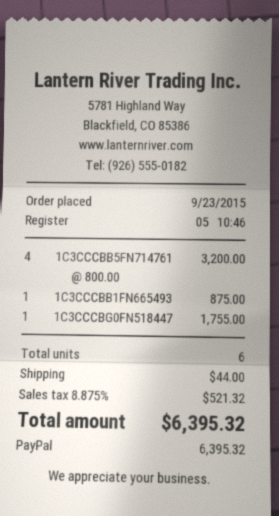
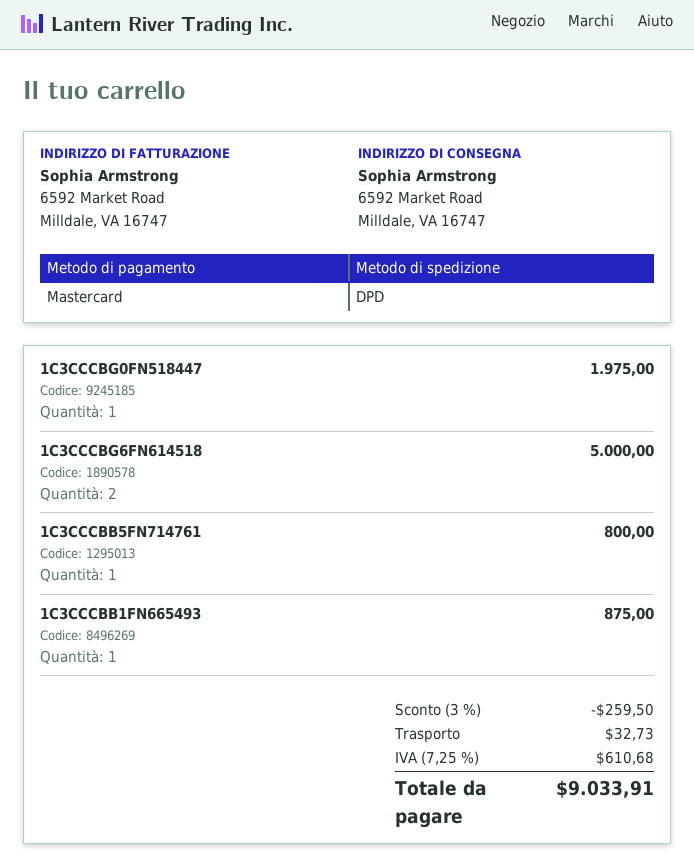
payment method: PayPal -> Mastercard
1C3CCCBB5FN714761: 4 for 3200.00 -> 1 for 800.00
1C3CCCBG0FN518447: 1 for 1755.00 -> 1 for 1975.00
1C3CCCBG6FN614518: none -> 2 for 5000.00
discount: none -> 3% = 259.50
shipping: 44.00 -> 32.73
tax: 8.875% = 521.32 -> 7.25% = 610.68
total: 6395.32 -> 9033.91

